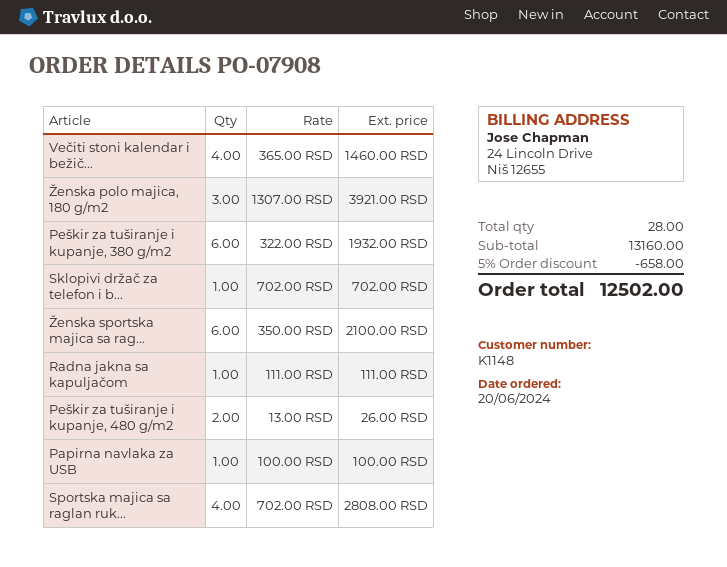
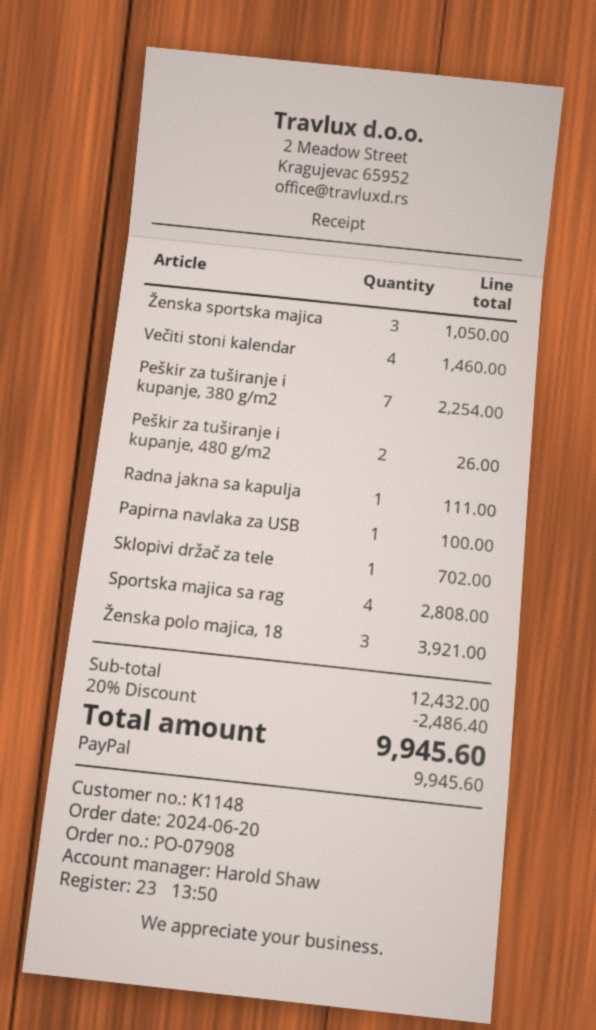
Peškir za tuširanje i kupanje, 380 g/m2: 6 for 1932.00 -> 7 for 2254.00
Ženska sportska majica sa rag...: 6 for 2100.00 -> 3 for 1050.00
subtotal: 13160.00 -> 12432.00
discount: 5% = 658.00 -> 20% = 2486.40
total: 12502.00 -> 9945.60

